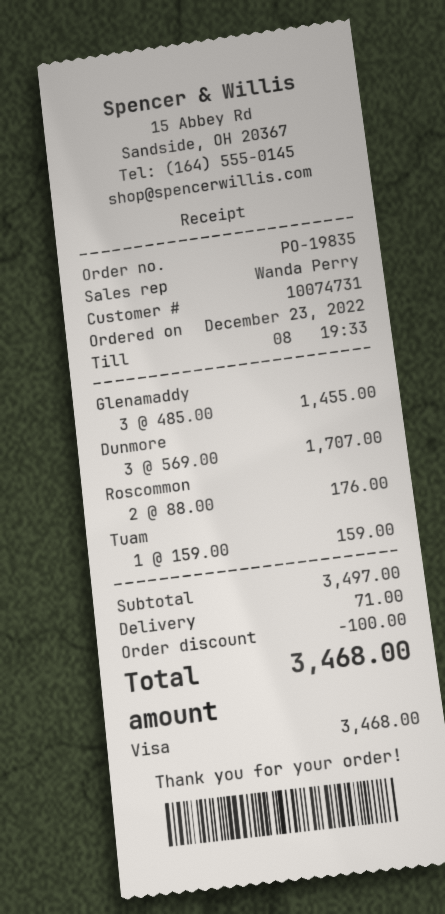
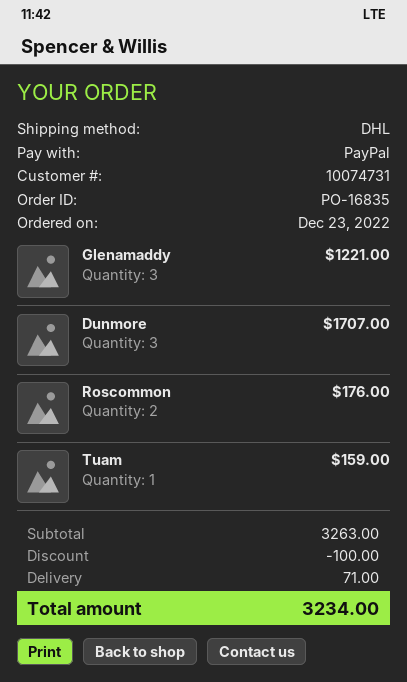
order number: PO-19835 -> PO-16835
payment method: Visa -> PayPal
Glenamaddy: 3 for 1455.00 -> 3 for 1221.00
subtotal: 3497.00 -> 3263.00
total: 3468.00 -> 3234.00

